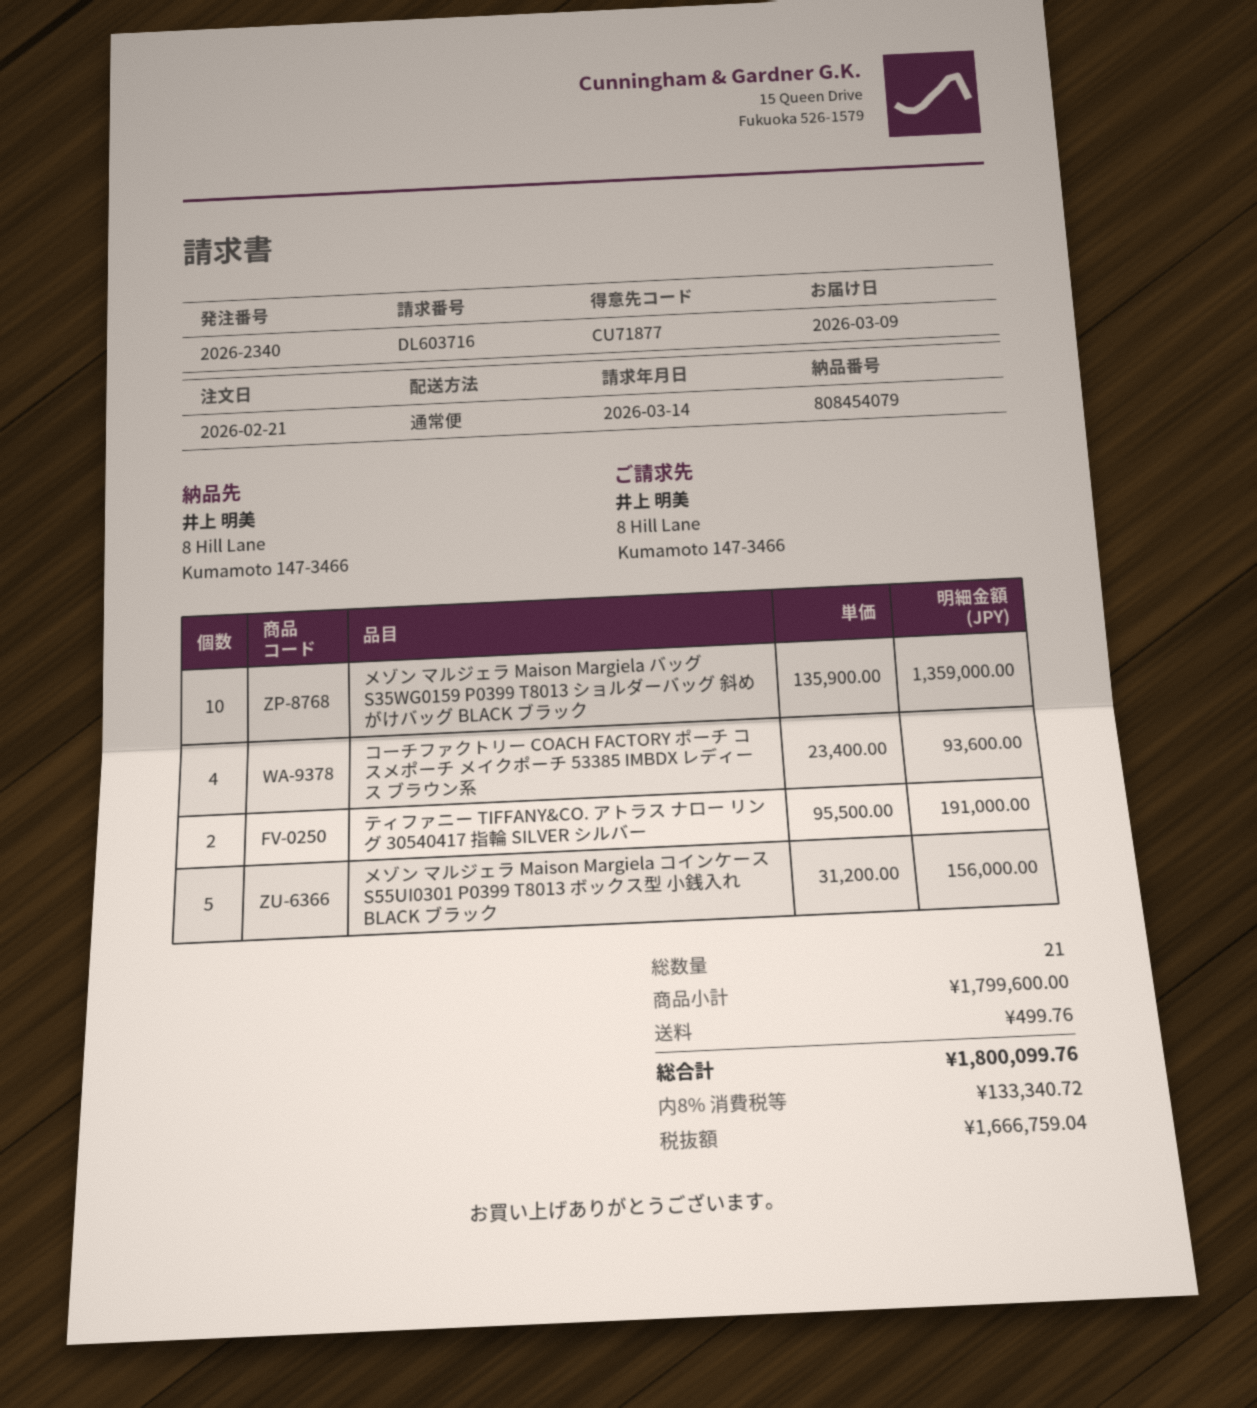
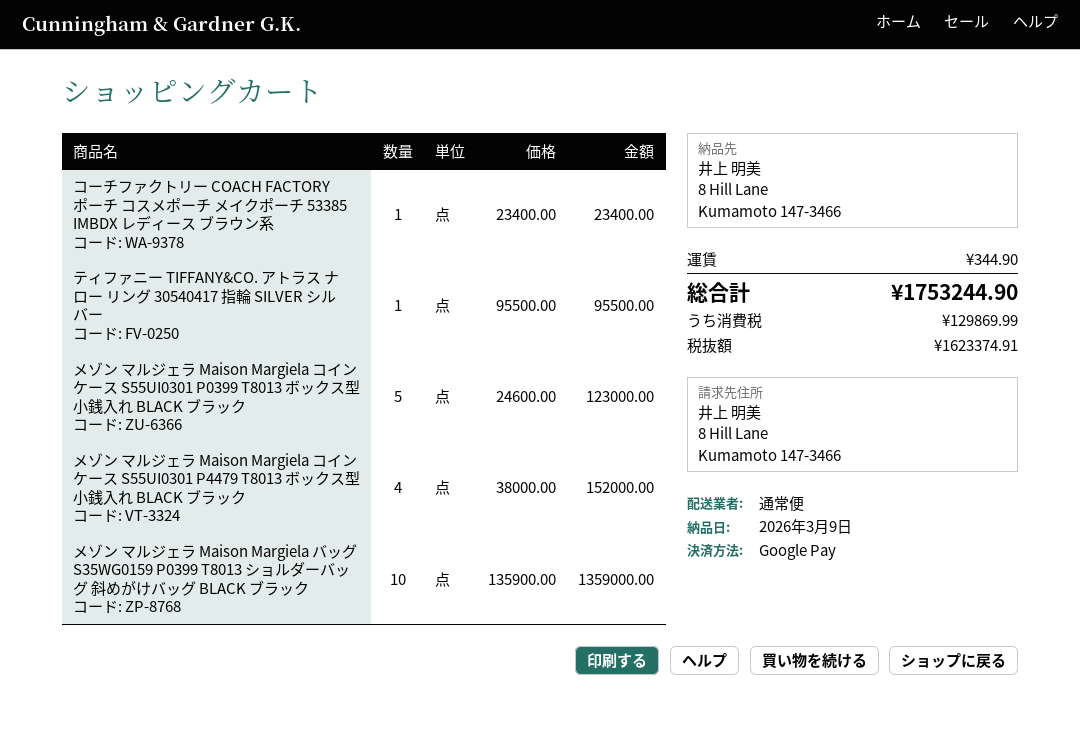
コーチファクトリー COACH FACTORY ポーチ コスメポーチ メイクポーチ 53385 IMBDX レディース ブラウン系: 4 x 23400.00 = 93600.00 -> 1 x 23400.00 = 23400.00
ティファニー TIFFANY&CO. アトラス ナロー リング 30540417 指輪 SILVER シルバー: 2 x 95500.00 = 191000.00 -> 1 x 95500.00 = 95500.00
メゾン マルジェラ Maison Margiela コインケース S55UI0301 P0399 T8013 ボックス型 小銭入れ BLACK ブラック: 5 x 31200.00 = 156000.00 -> 5 x 24600.00 = 123000.00
メゾン マルジェラ Maison Margiela コインケース S55UI0301 P4479 T8013 ボックス型 小銭入れ BLACK ブラック: none -> 4 x 38000.00 = 152000.00
shipping: 499.76 -> 344.90
net: 1666759.04 -> 1623374.91
tax: 133340.72 -> 129869.99
total: 1800099.76 -> 1753244.90

